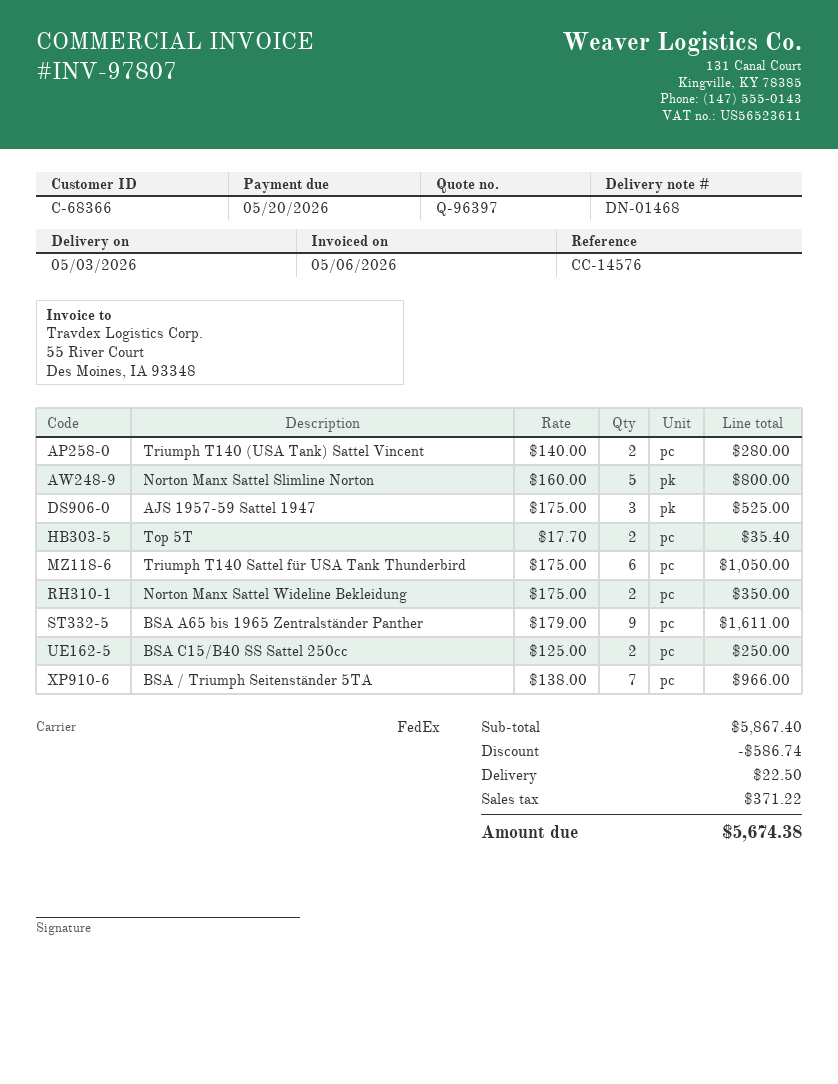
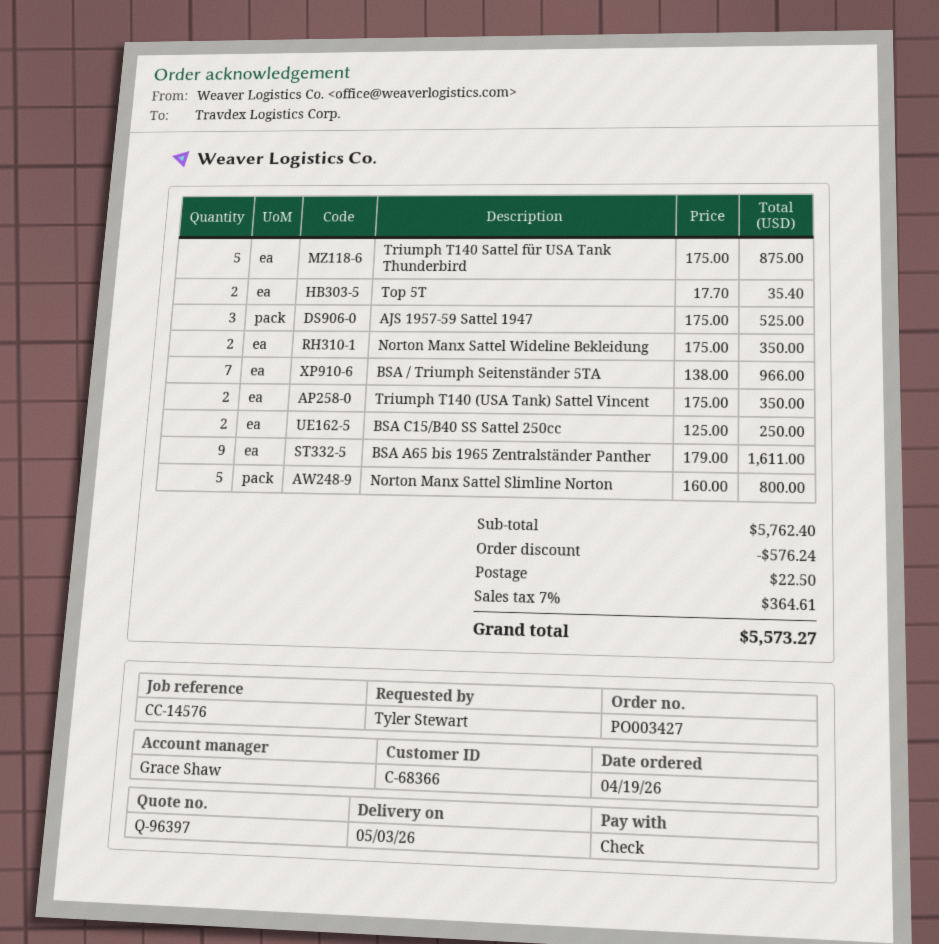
Triumph T140 (USA Tank) Sattel Vincent: 2 x 140.00 = 280.00 -> 2 x 175.00 = 350.00
Triumph T140 Sattel für USA Tank Thunderbird: 6 x 175.00 = 1050.00 -> 5 x 175.00 = 875.00
subtotal: 5867.40 -> 5762.40
discount: 586.74 -> 576.24
tax: 371.22 -> 364.61
total: 5674.38 -> 5573.27

